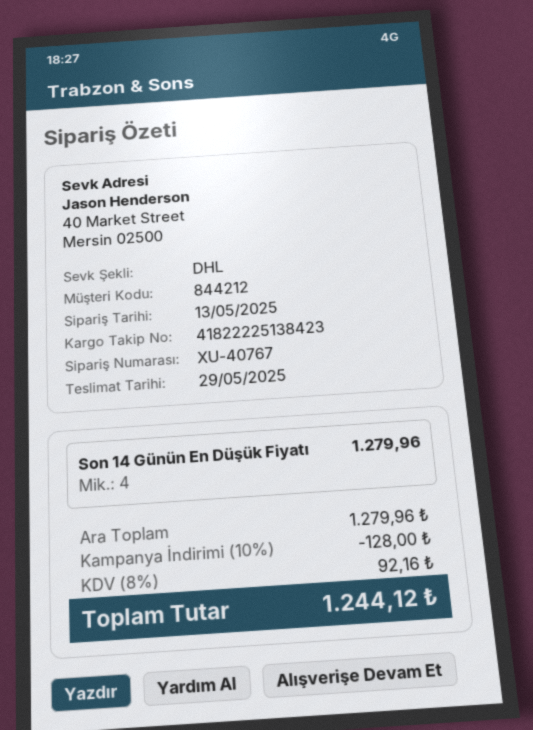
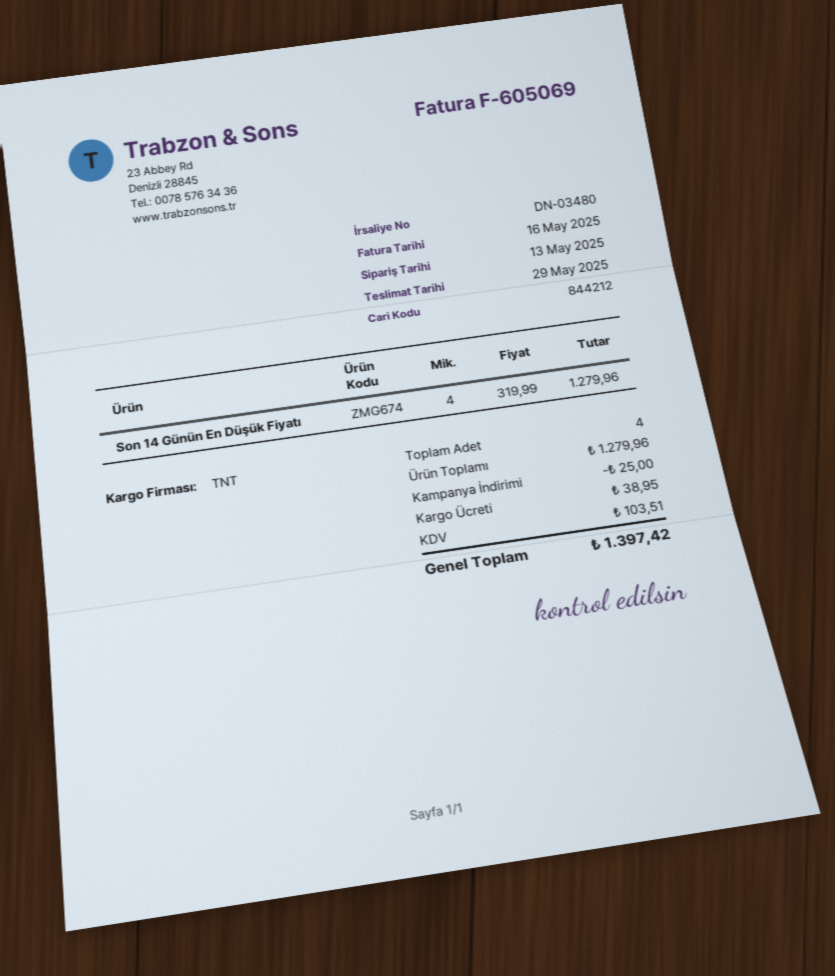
shipping method: DHL -> TNT
discount: 128.00 -> 25.00
shipping: none -> 38.95
tax: 92.16 -> 103.51
total: 1244.12 -> 1397.42

